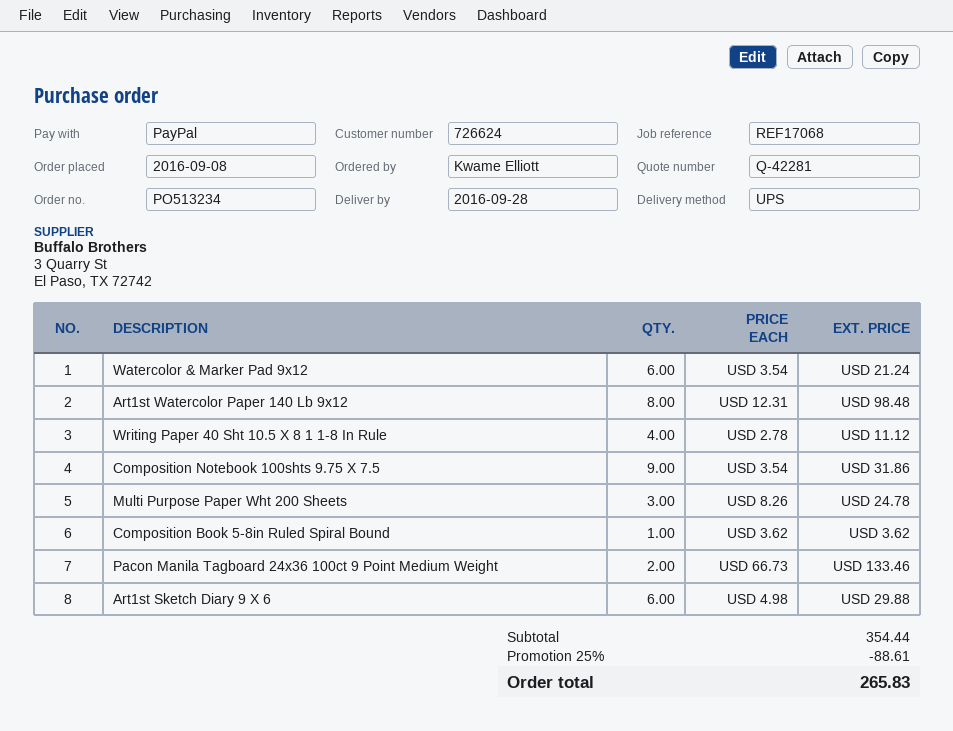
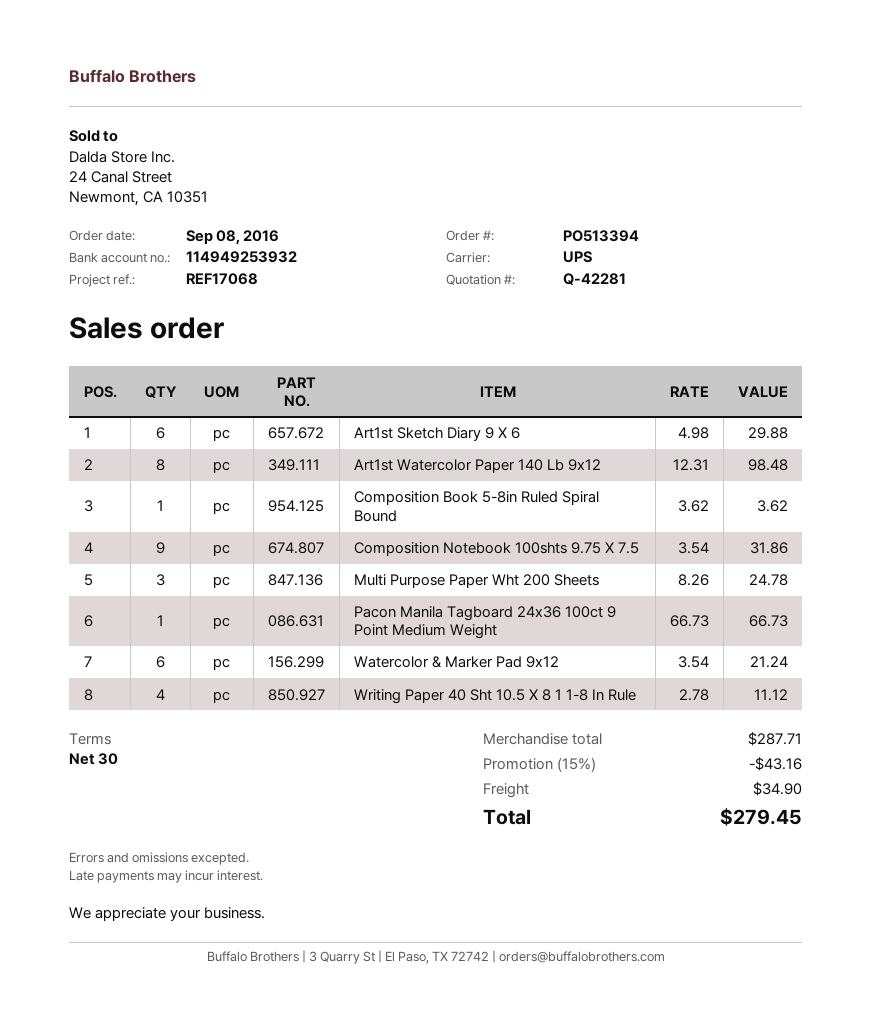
order number: PO513234 -> PO513394
Pacon Manila Tagboard 24x36 100ct 9 Point Medium Weight: 2 x 66.73 = 133.46 -> 1 x 66.73 = 66.73
subtotal: 354.44 -> 287.71
discount: 25% = 88.61 -> 15% = 43.16
shipping: none -> 34.90
total: 265.83 -> 279.45

